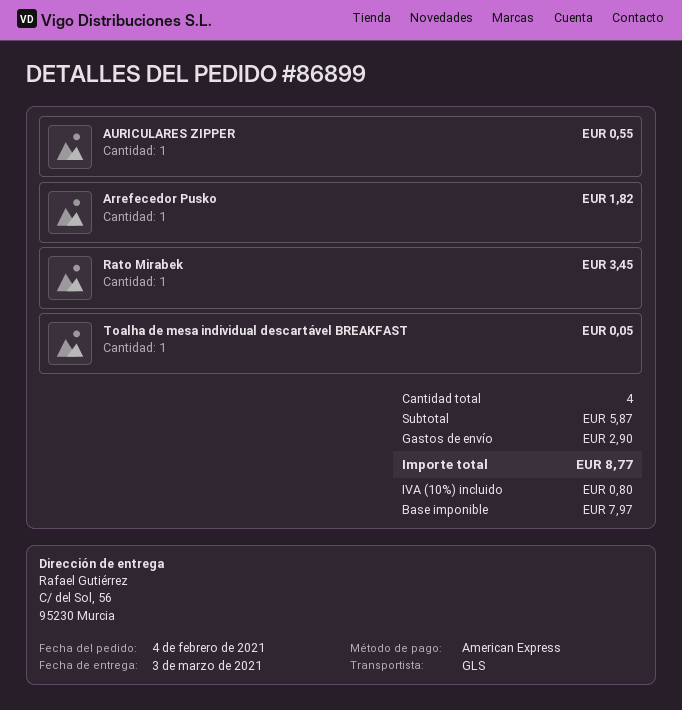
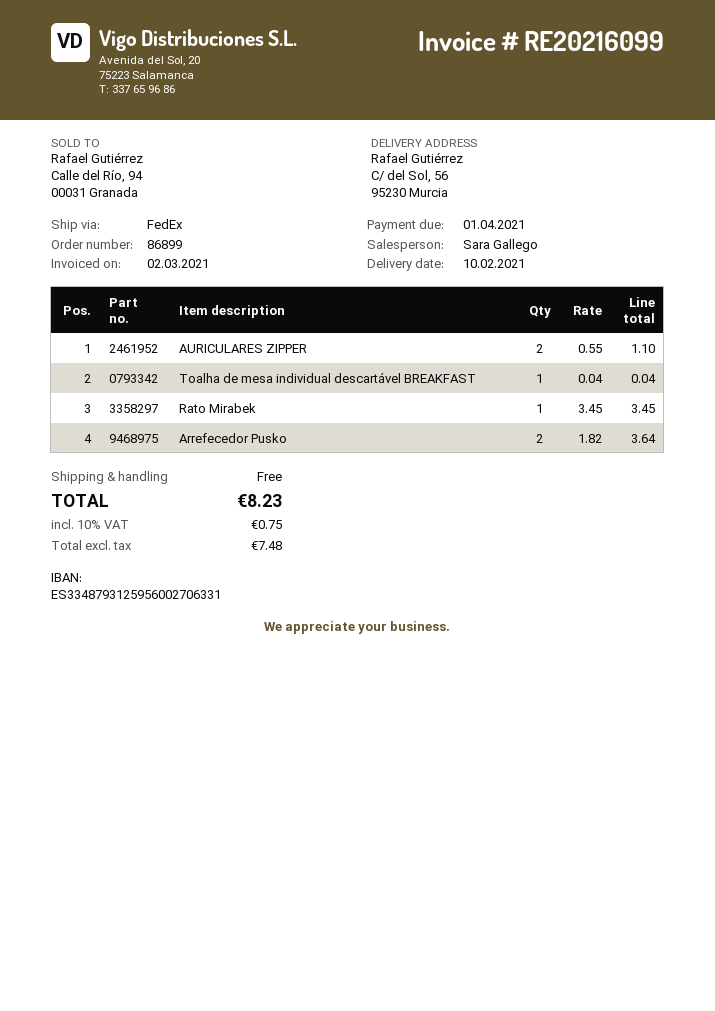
delivery date: 2021-03-03 -> 2021-02-10
shipping method: GLS -> FedEx
AURICULARES ZIPPER: 1 for 0.55 -> 2 for 1.10
Arrefecedor Pusko: 1 for 1.82 -> 2 for 3.64
Toalha de mesa individual descartável BREAKFAST: 1 for 0.05 -> 1 for 0.04
shipping: 2.90 -> 0.00
net: 7.97 -> 7.48
tax: 10% = 0.80 -> 10% = 0.75
total: 8.77 -> 8.23

